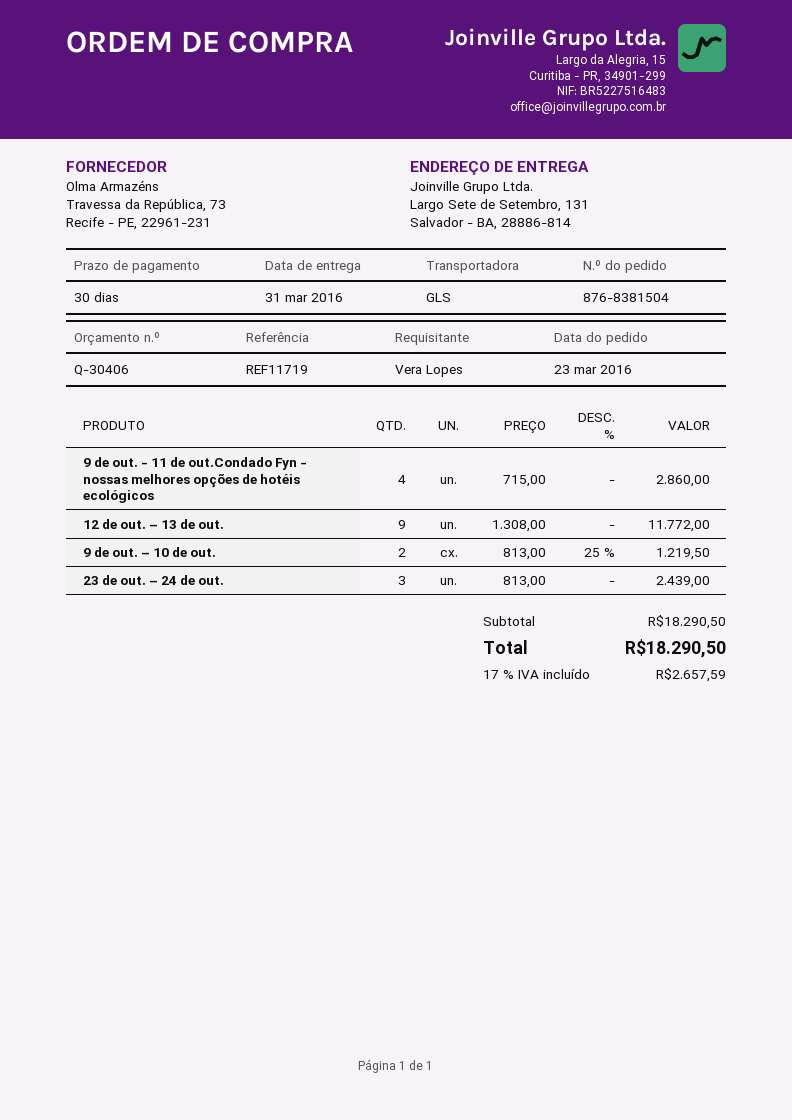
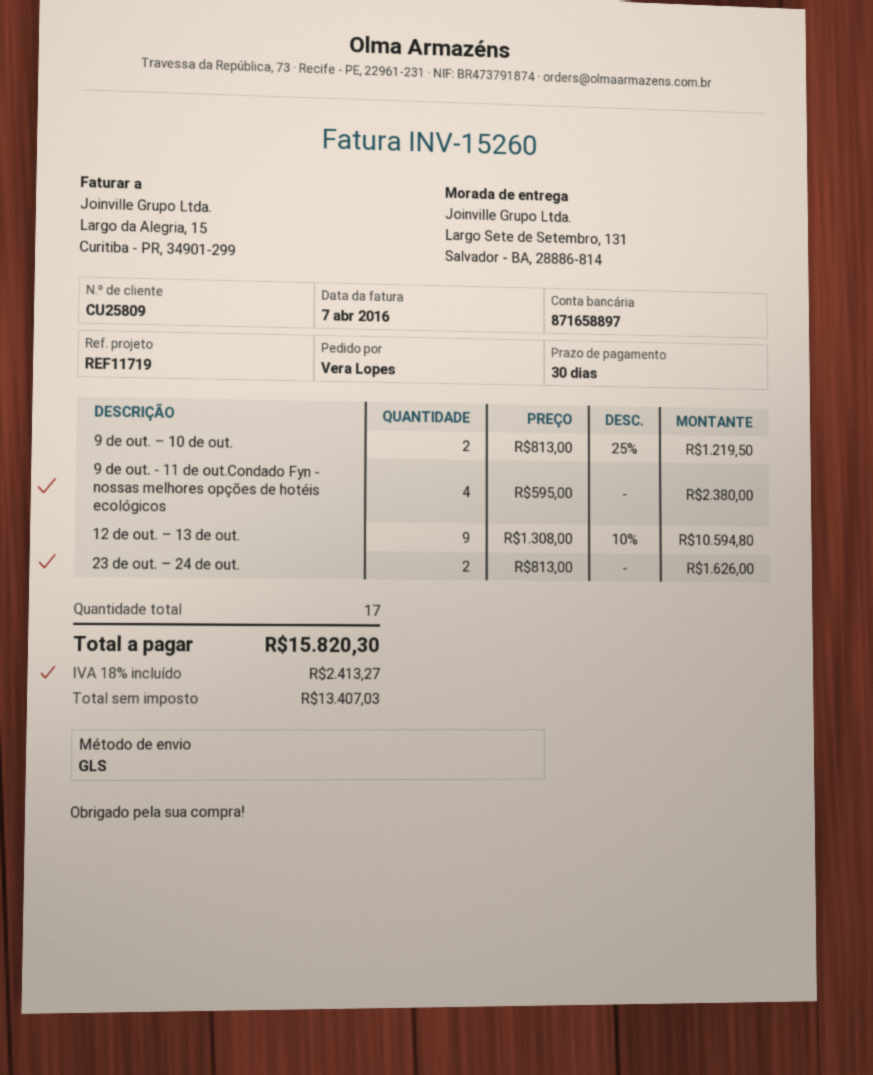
9 de out. - 11 de out.Condado Fyn - nossas melhores opções de hotéis ecológicos: 4 x 715.00 = 2860.00 -> 4 x 595.00 = 2380.00
12 de out. – 13 de out.: 9 x 1308.00 = 11772.00 -> 9 x 1308.00 - 10% = 10594.80
23 de out. – 24 de out.: 3 x 813.00 = 2439.00 -> 2 x 813.00 = 1626.00
tax: 17% = 2657.59 -> 18% = 2413.27
total: 18290.50 -> 15820.30

